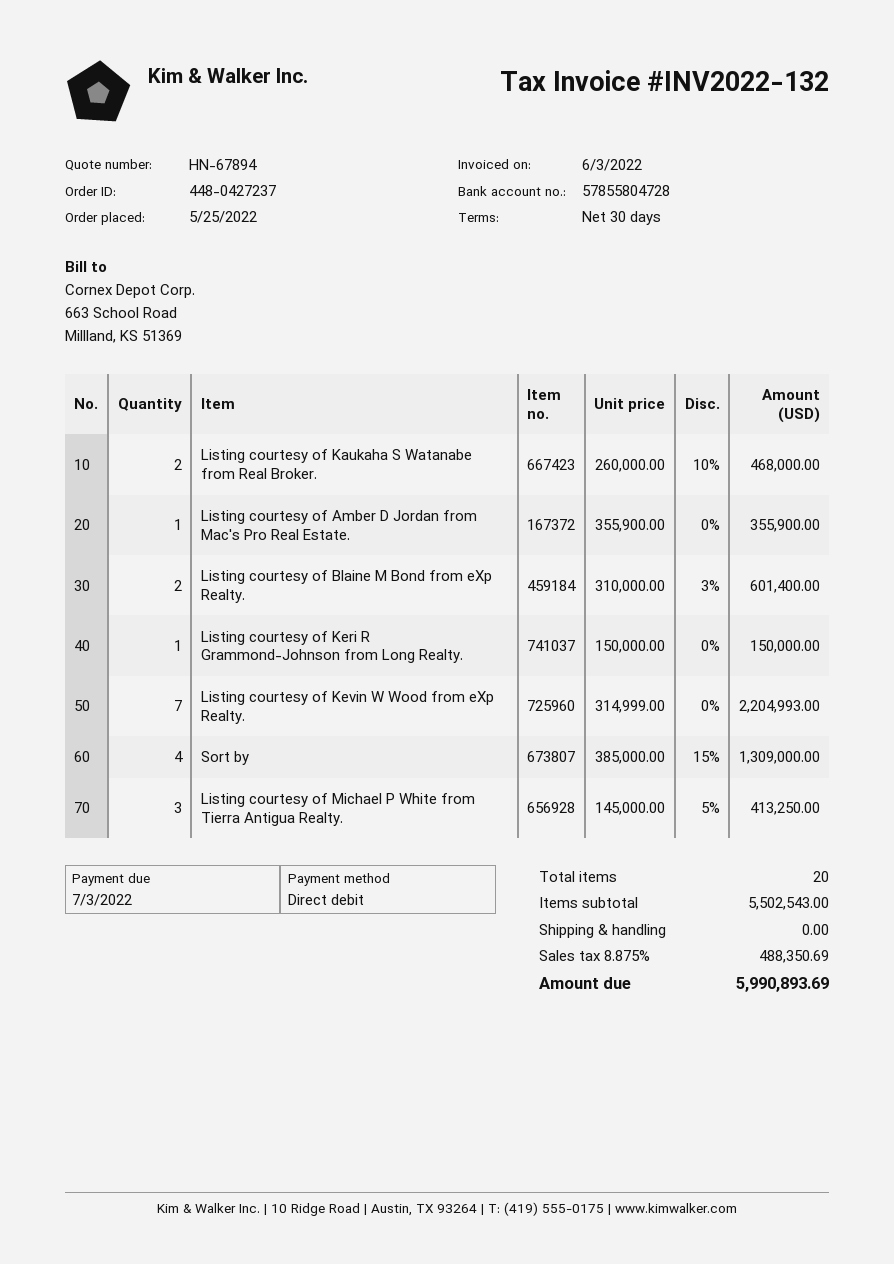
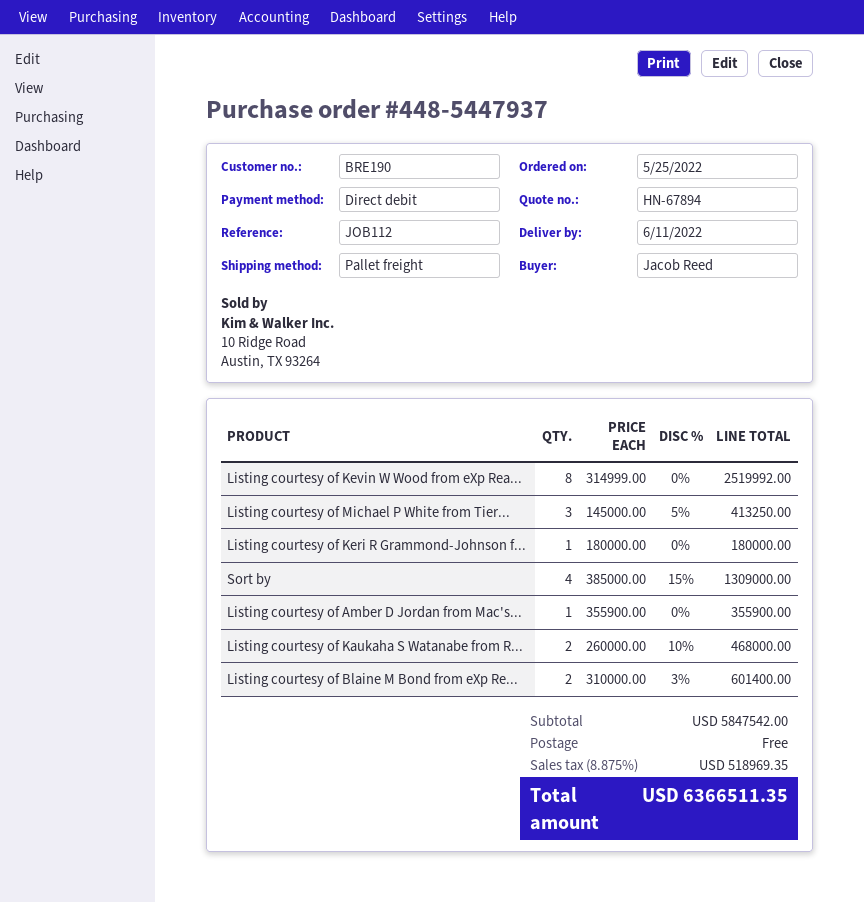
order number: 448-0427237 -> 448-5447937
Listing courtesy of Keri R Grammond-Johnson from Long Realty.: 1 x 150000.00 = 150000.00 -> 1 x 180000.00 = 180000.00
Listing courtesy of Kevin W Wood from eXp Realty.: 7 x 314999.00 = 2204993.00 -> 8 x 314999.00 = 2519992.00
subtotal: 5502543.00 -> 5847542.00
tax: 8.875% = 488350.69 -> 8.875% = 518969.35
total: 5990893.69 -> 6366511.35

